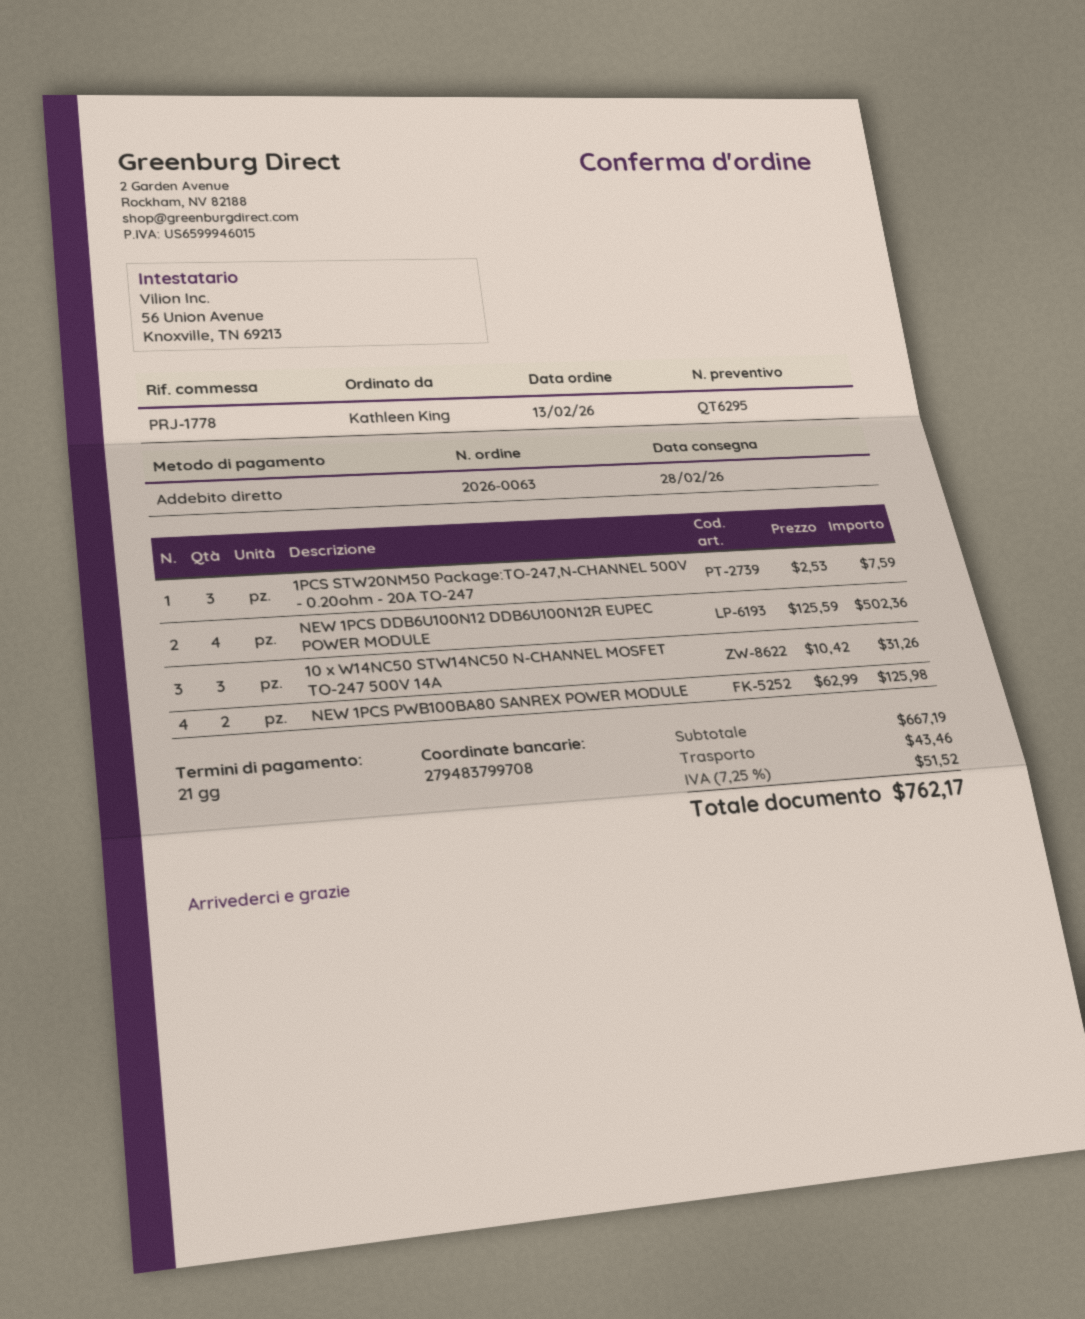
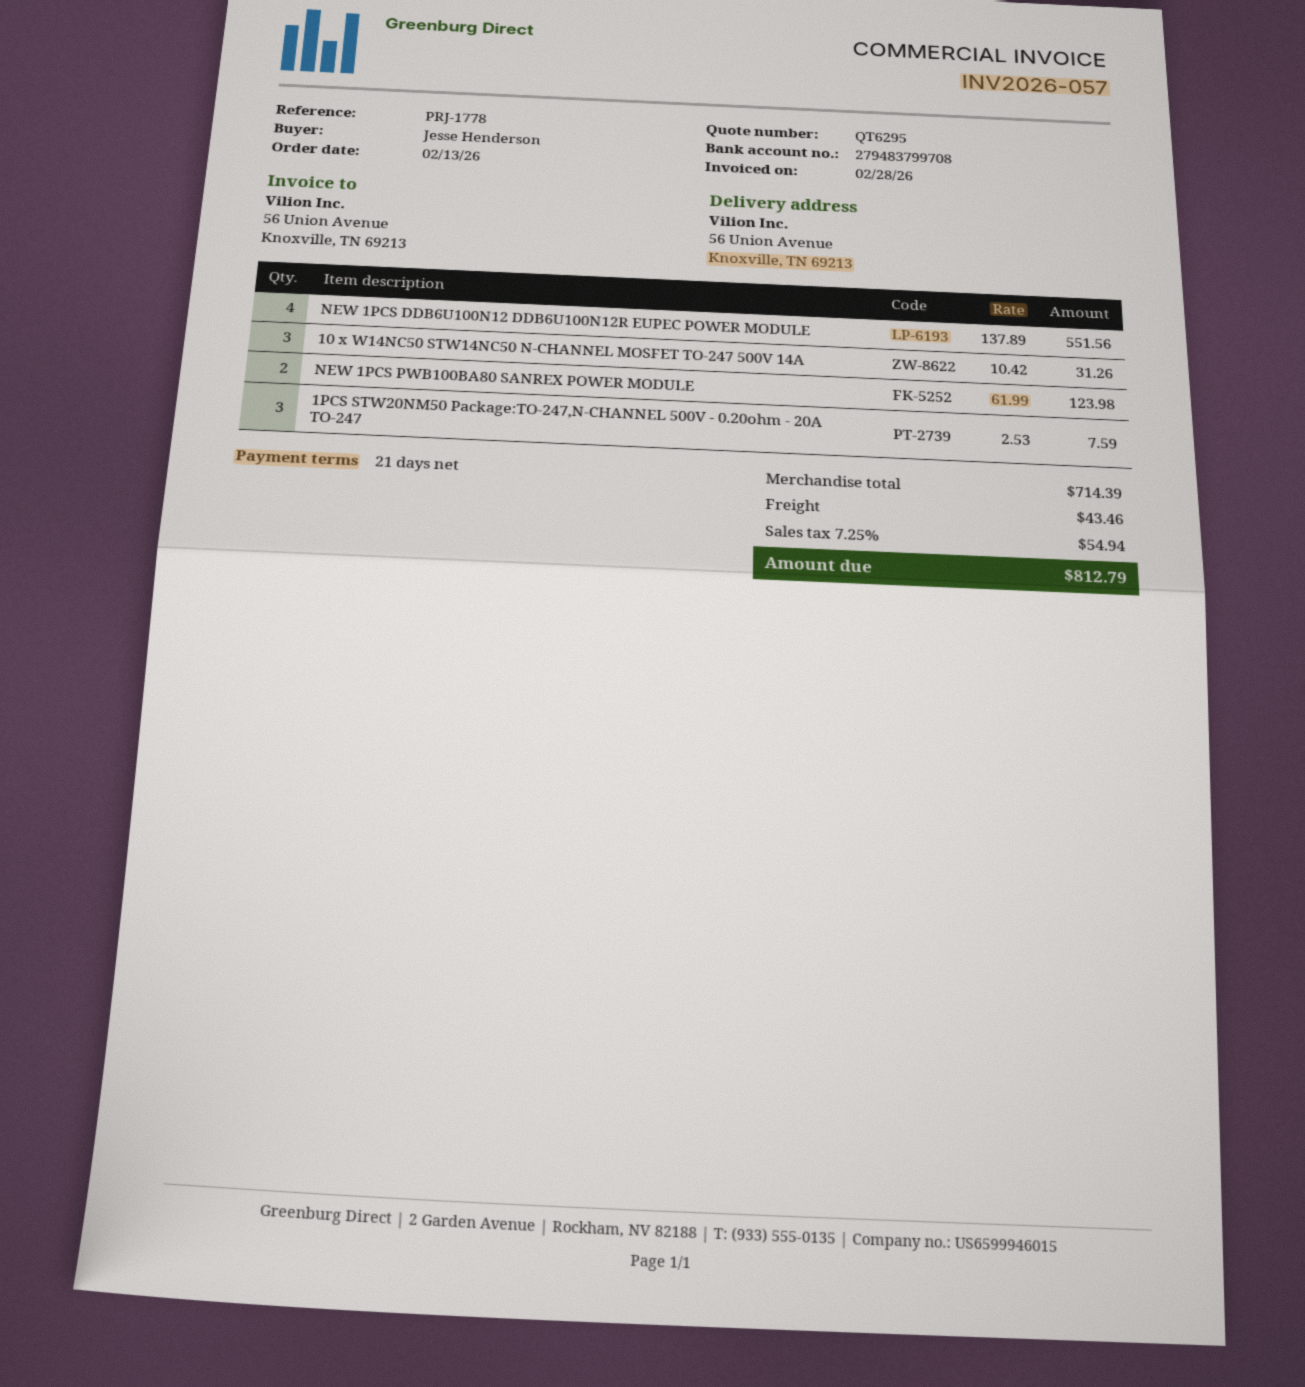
ordered by: Kathleen King -> Jesse Henderson
NEW 1PCS DDB6U100N12 DDB6U100N12R EUPEC POWER MODULE: 4 x 125.59 = 502.36 -> 4 x 137.89 = 551.56
NEW 1PCS PWB100BA80 SANREX POWER MODULE: 2 x 62.99 = 125.98 -> 2 x 61.99 = 123.98
subtotal: 667.19 -> 714.39
tax: 7.25% = 51.52 -> 7.25% = 54.94
total: 762.17 -> 812.79

